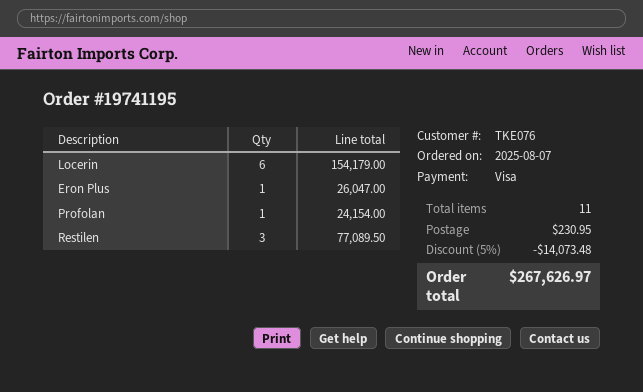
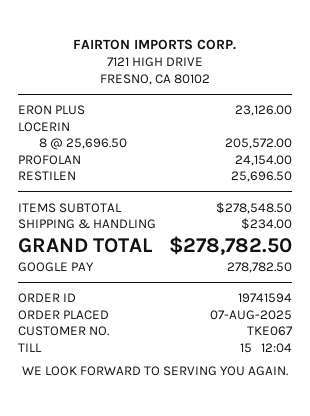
order number: 19741195 -> 19741594
customer number: TKE076 -> TKE067
payment method: Visa -> Google Pay
Locerin: 6 for 154179.00 -> 8 for 205572.00
Eron Plus: 1 for 26047.00 -> 1 for 23126.00
Restilen: 3 for 77089.50 -> 1 for 25696.50
discount: 5% = 14073.48 -> none
shipping: 230.95 -> 234.00
total: 267626.97 -> 278782.50

